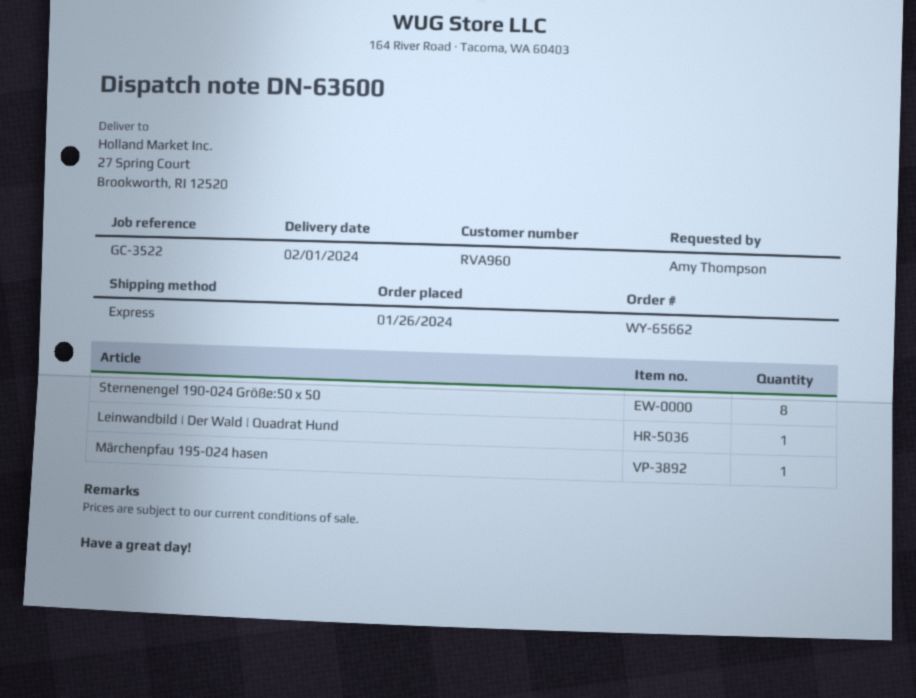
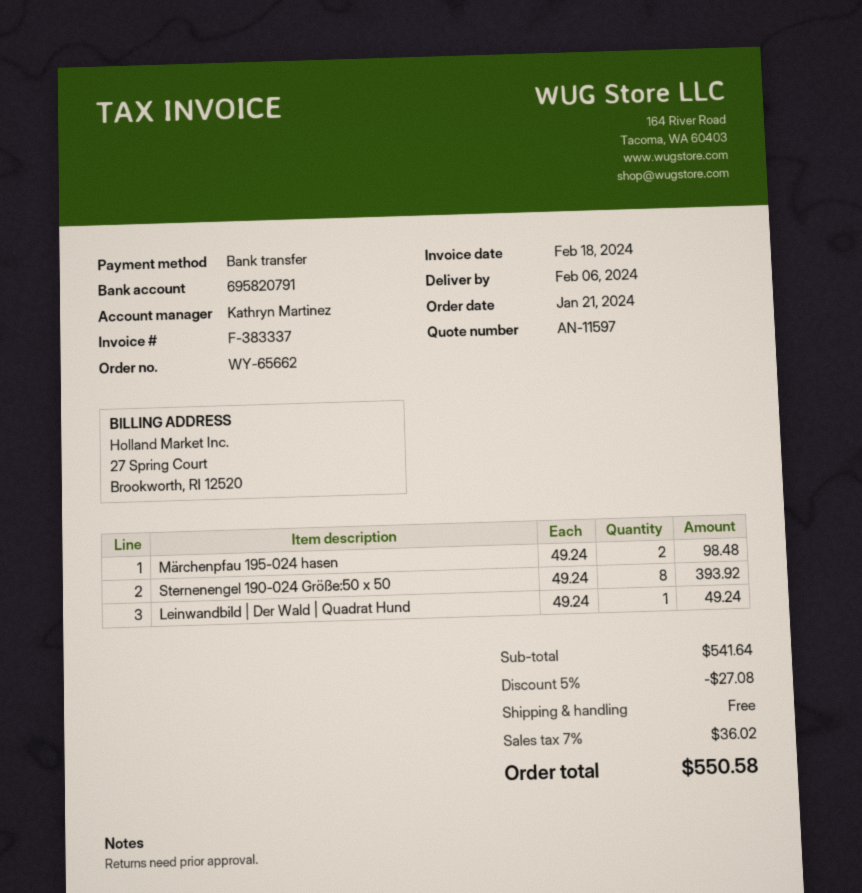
order date: 2024-01-26 -> 2024-01-21
delivery date: 2024-02-01 -> 2024-02-06
Märchenpfau 195-024 hasen: 1 -> 2

